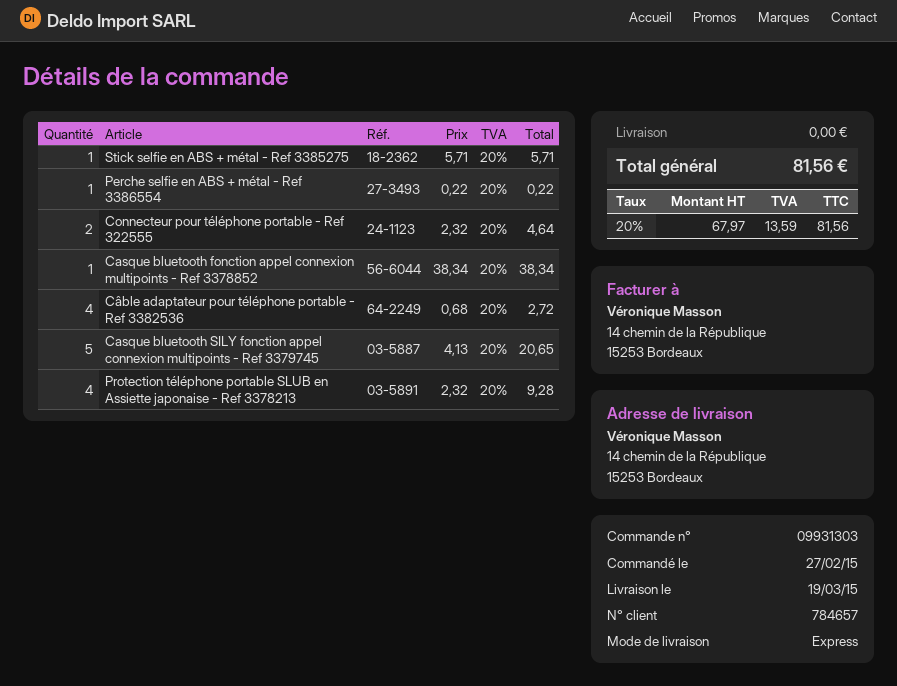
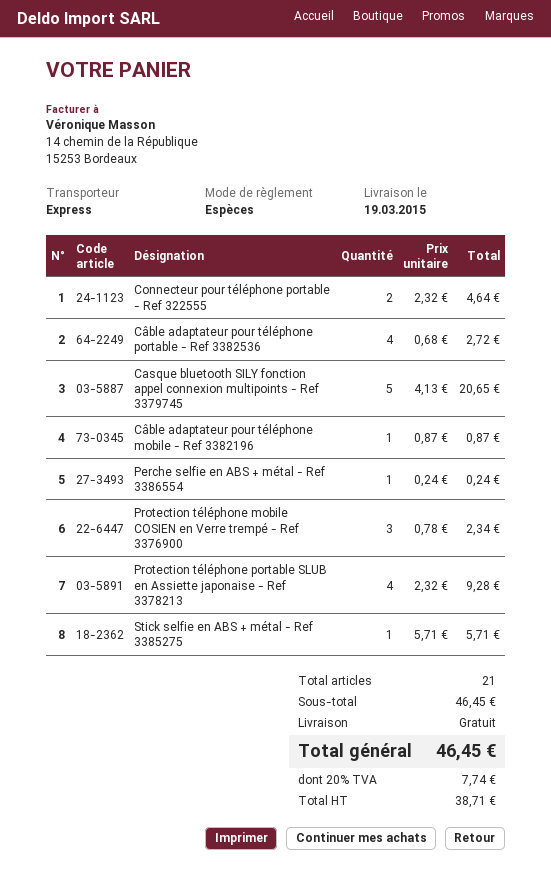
Perche selfie en ABS + métal - Ref 3386554: 1 x 0.22 = 0.22 -> 1 x 0.24 = 0.24
Casque bluetooth fonction appel connexion multipoints - Ref 3378852: 1 x 38.34 = 38.34 -> none
Câble adaptateur pour téléphone mobile - Ref 3382196: none -> 1 x 0.87 = 0.87
Protection téléphone mobile COSIEN en Verre trempé - Ref 3376900: none -> 3 x 0.78 = 2.34
net: 67.97 -> 38.71
tax: 20% = 13.59 -> 20% = 7.74
total: 81.56 -> 46.45

